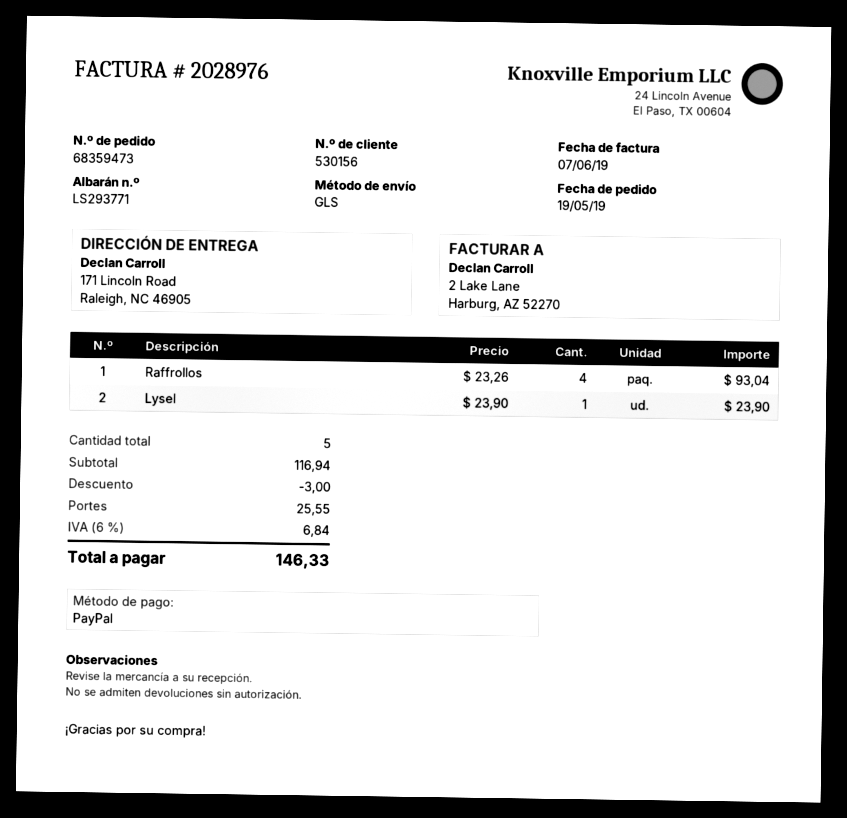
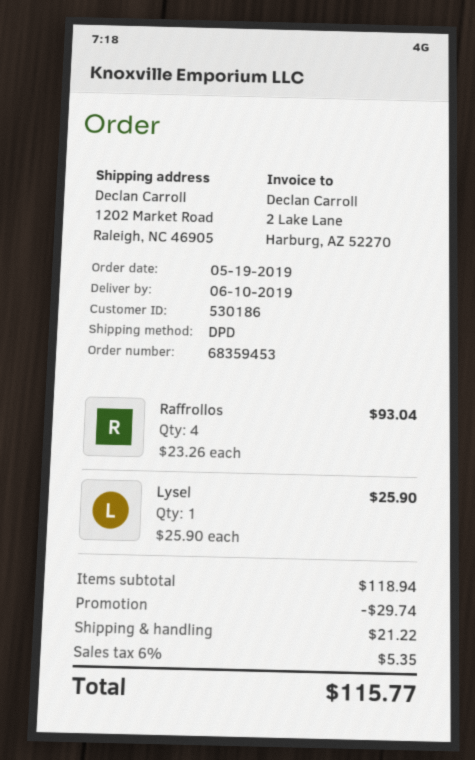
order number: 68359473 -> 68359453
customer number: 530156 -> 530186
shipping method: GLS -> DPD
ship to: 171 Lincoln Road, Raleigh, NC 46905 -> 1202 Market Road, Raleigh, NC 46905
Lysel: 1 x 23.90 = 23.90 -> 1 x 25.90 = 25.90
subtotal: 116.94 -> 118.94
discount: 3.00 -> 29.74
shipping: 25.55 -> 21.22
tax: 6% = 6.84 -> 6% = 5.35
total: 146.33 -> 115.77

